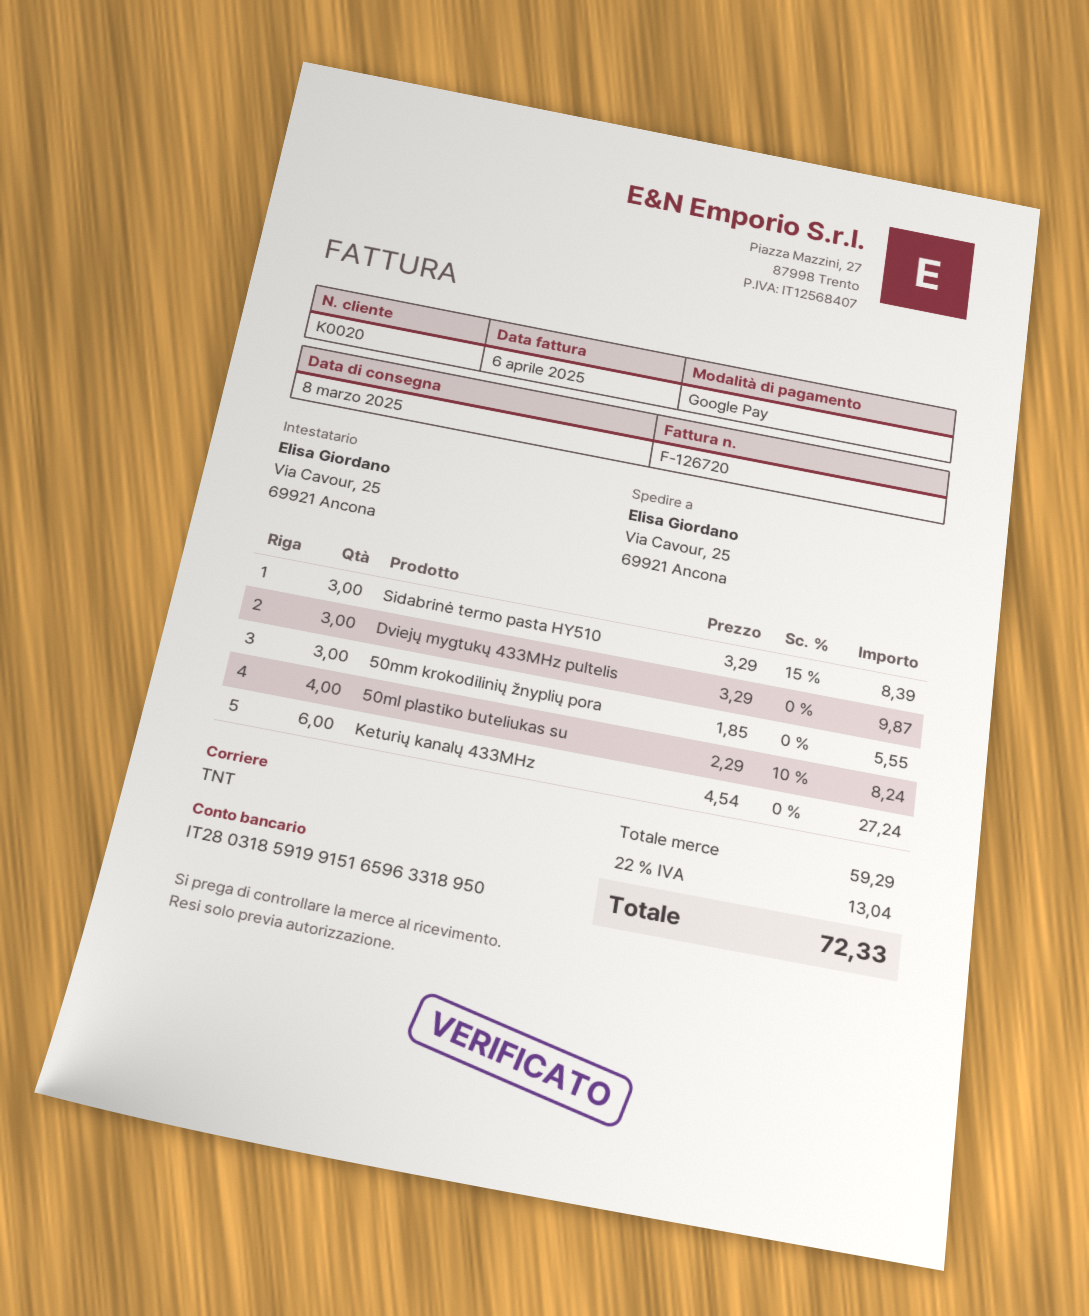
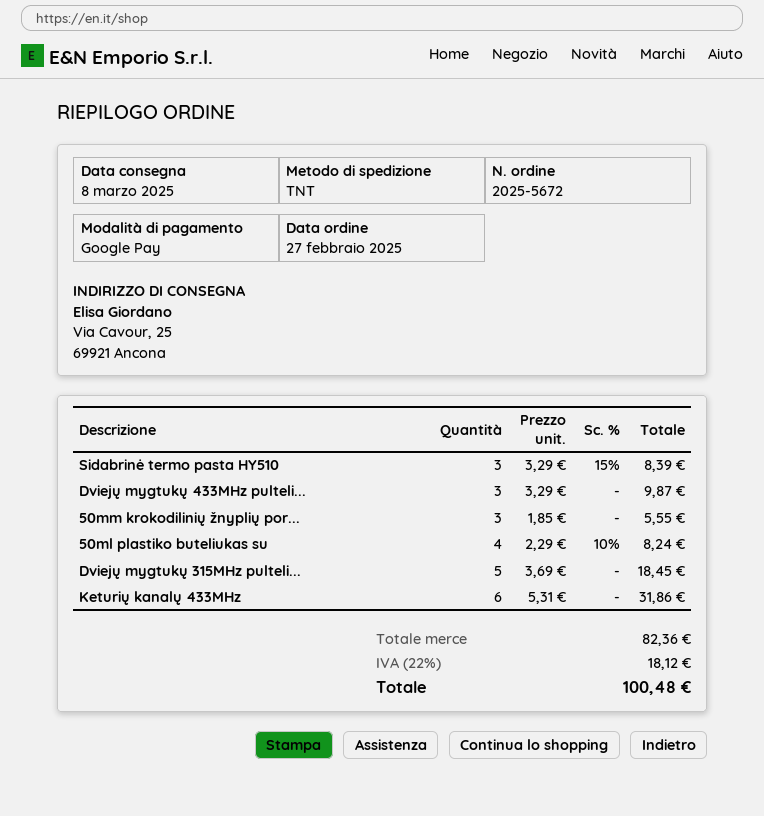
Keturių kanalų 433MHz: 6 x 4.54 = 27.24 -> 6 x 5.31 = 31.86
Dviejų mygtukų 315MHz pulteli...: none -> 5 x 3.69 = 18.45
subtotal: 59.29 -> 82.36
tax: 22% = 13.04 -> 22% = 18.12
total: 72.33 -> 100.48

